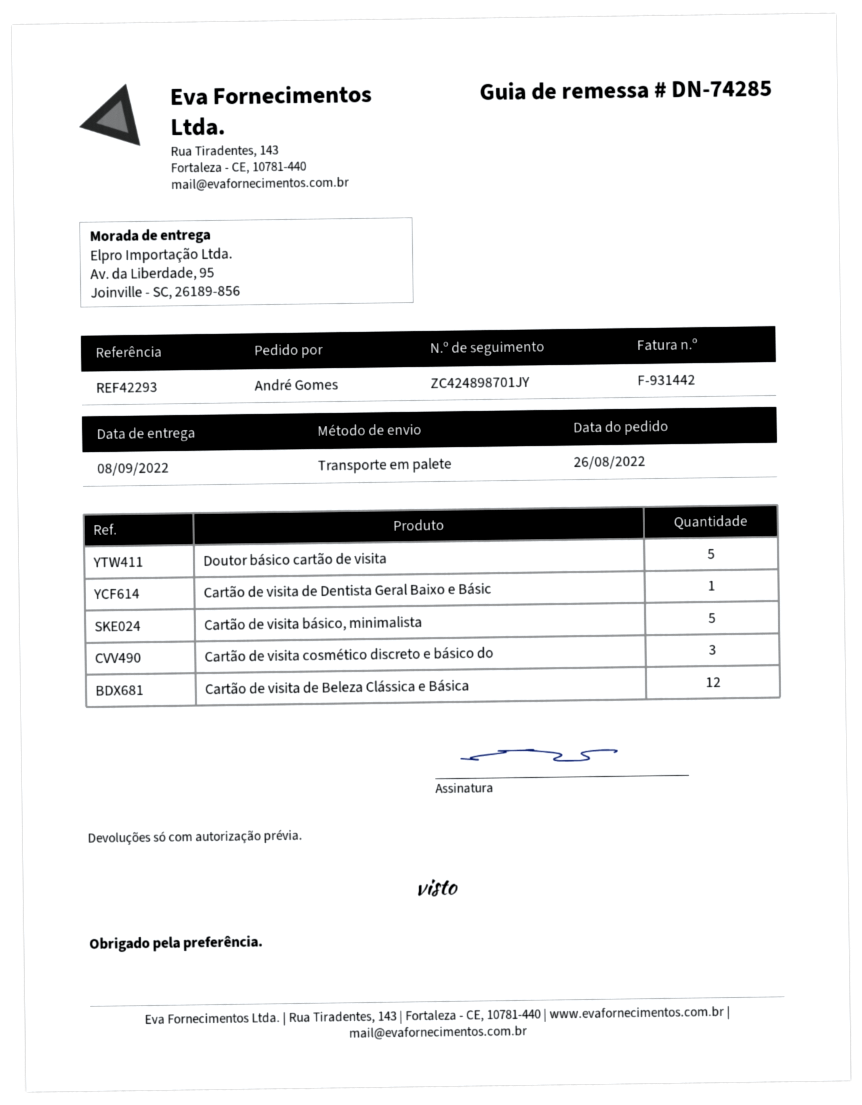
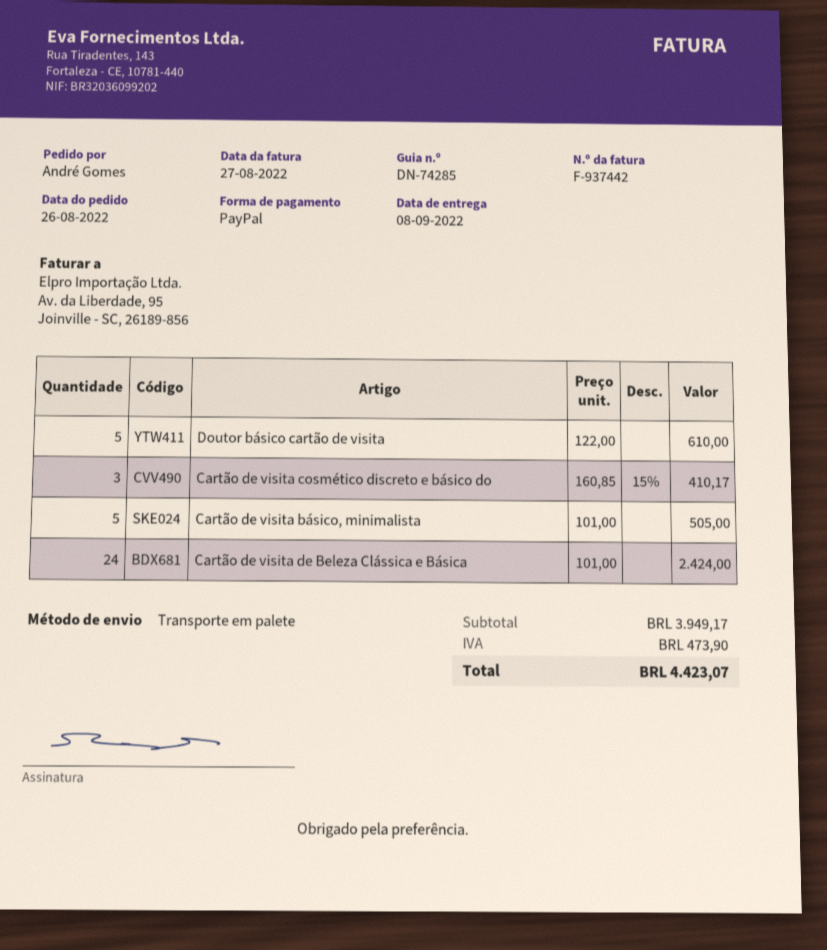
invoice number: F-931442 -> F-937442
Cartão de visita de Dentista Geral Baixo e Básic: 1 -> none
Cartão de visita de Beleza Clássica e Básica: 12 -> 24

